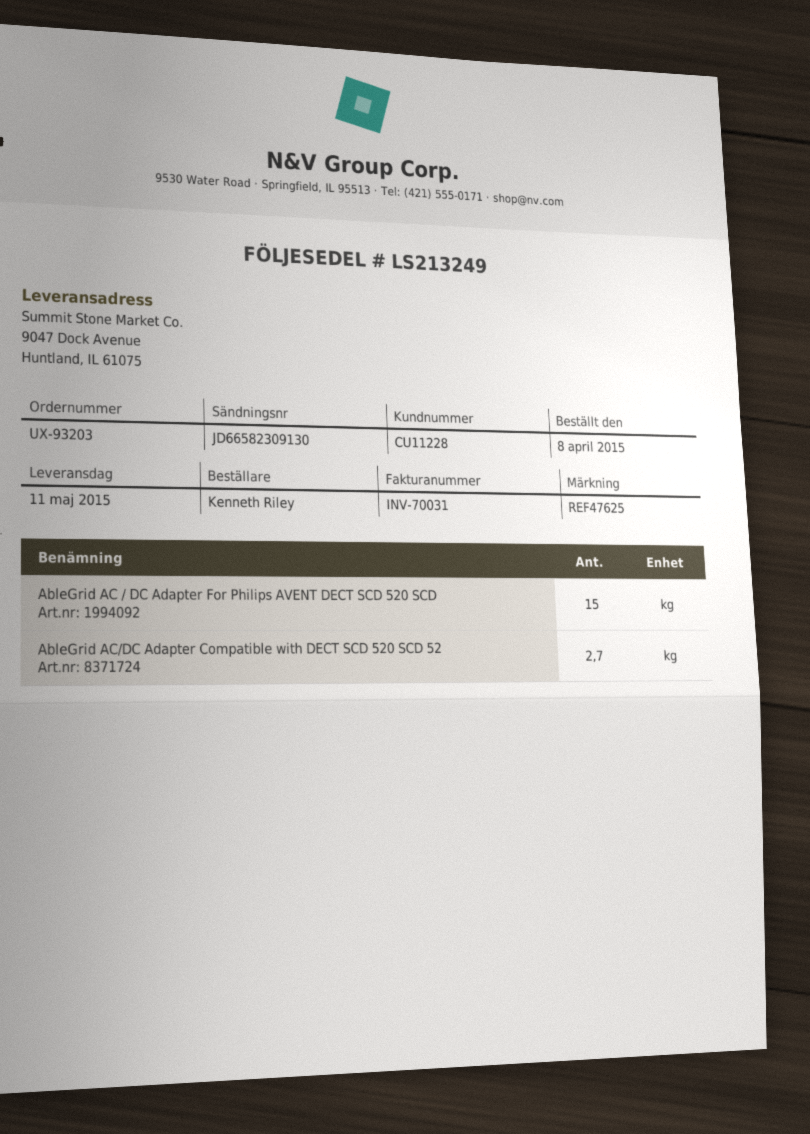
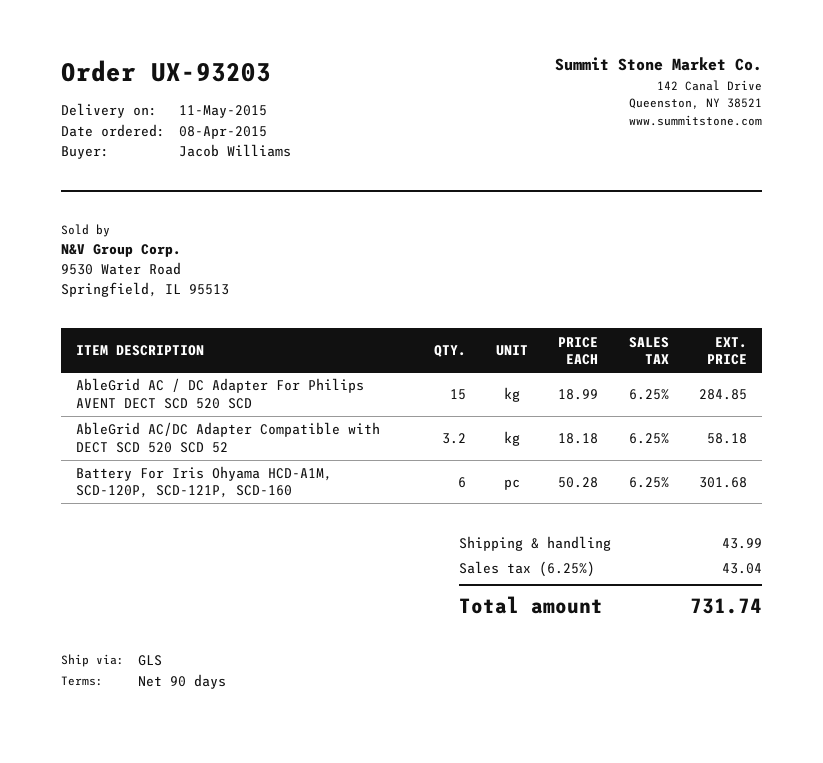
ordered by: Kenneth Riley -> Jacob Williams
AbleGrid AC/DC Adapter Compatible with DECT SCD 520 SCD 52: 2.7 -> 3.2
Battery For Iris Ohyama HCD-A1M, SCD-120P, SCD-121P, SCD-160: none -> 6

